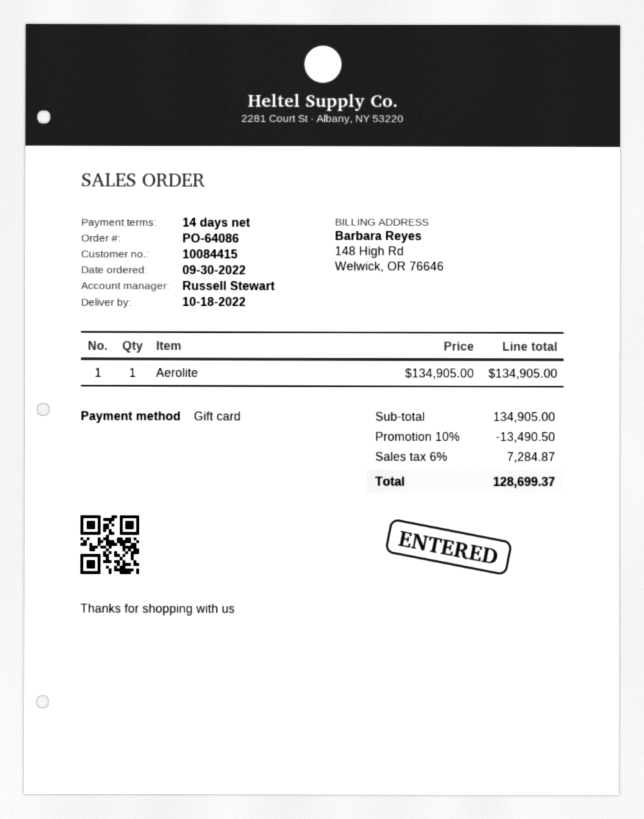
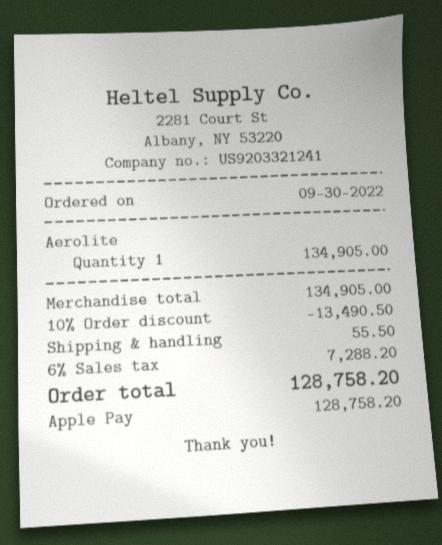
payment method: gift card -> Apple Pay
shipping: none -> 55.50
tax: 6% = 7284.87 -> 6% = 7288.20
total: 128699.37 -> 128758.20

